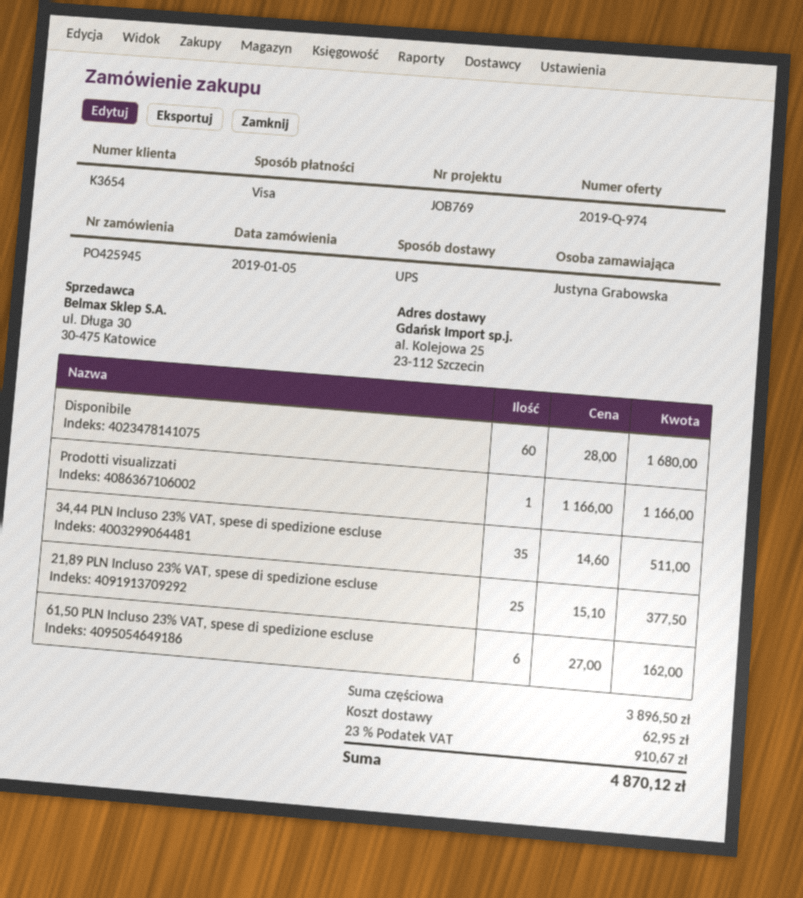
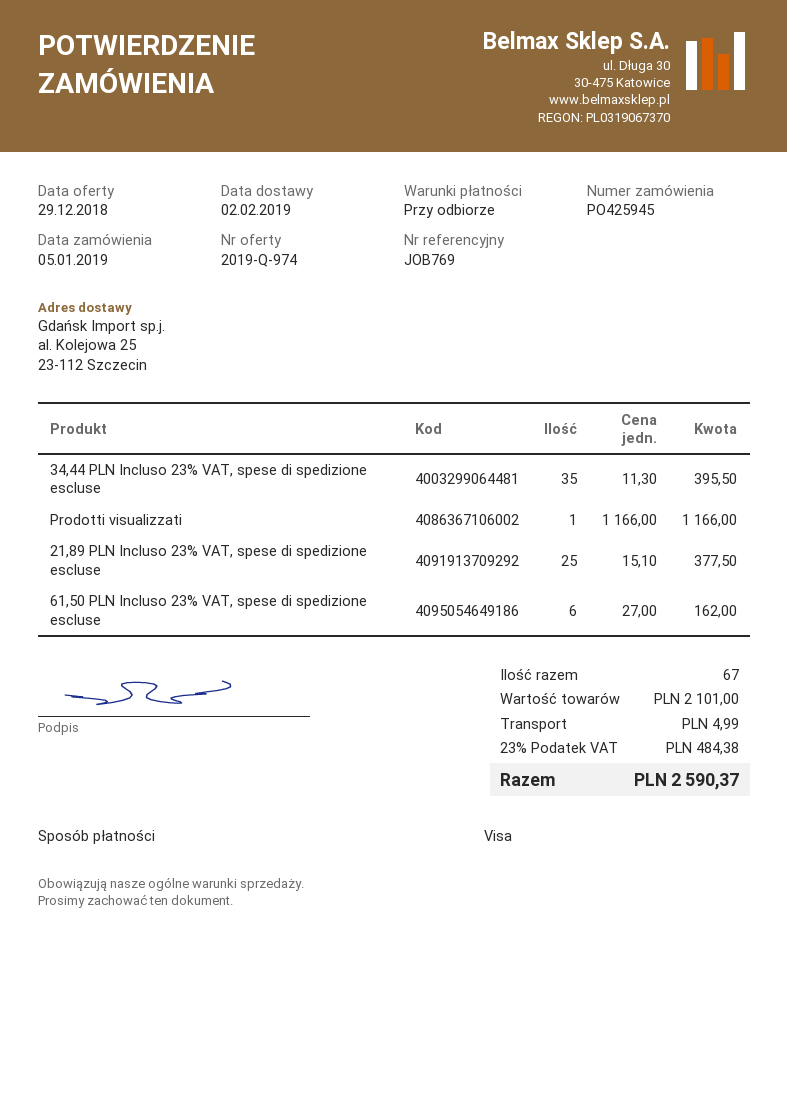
Disponibile: 60 x 28.00 = 1680.00 -> none
34,44 PLN Incluso 23% VAT, spese di spedizione escluse: 35 x 14.60 = 511.00 -> 35 x 11.30 = 395.50
subtotal: 3896.50 -> 2101.00
shipping: 62.95 -> 4.99
tax: 23% = 910.67 -> 23% = 484.38
total: 4870.12 -> 2590.37

